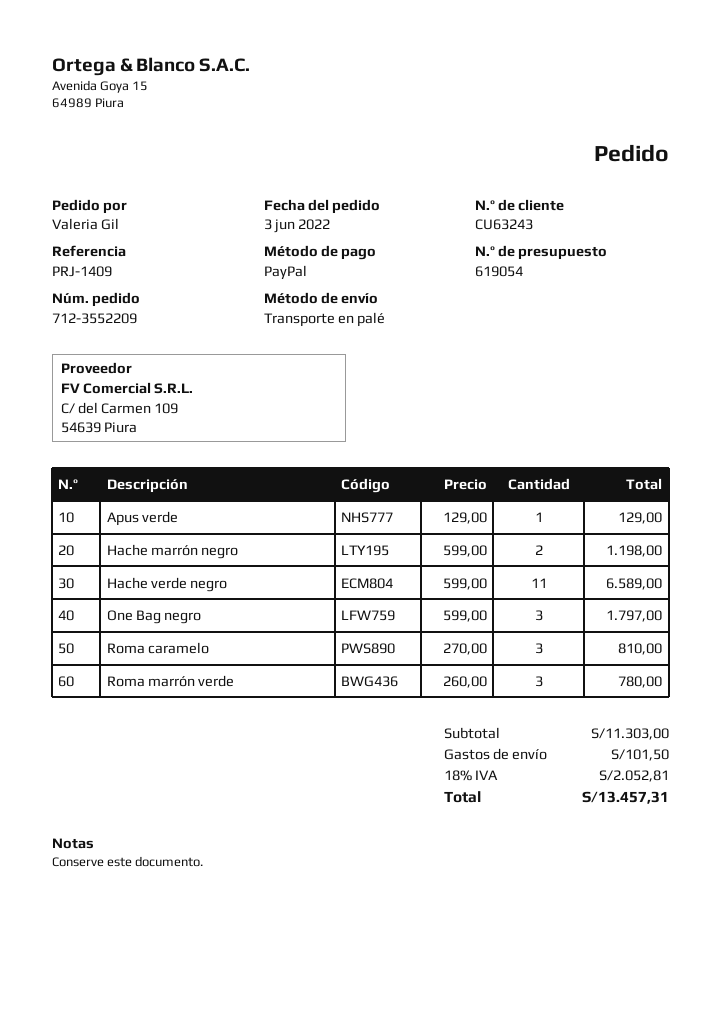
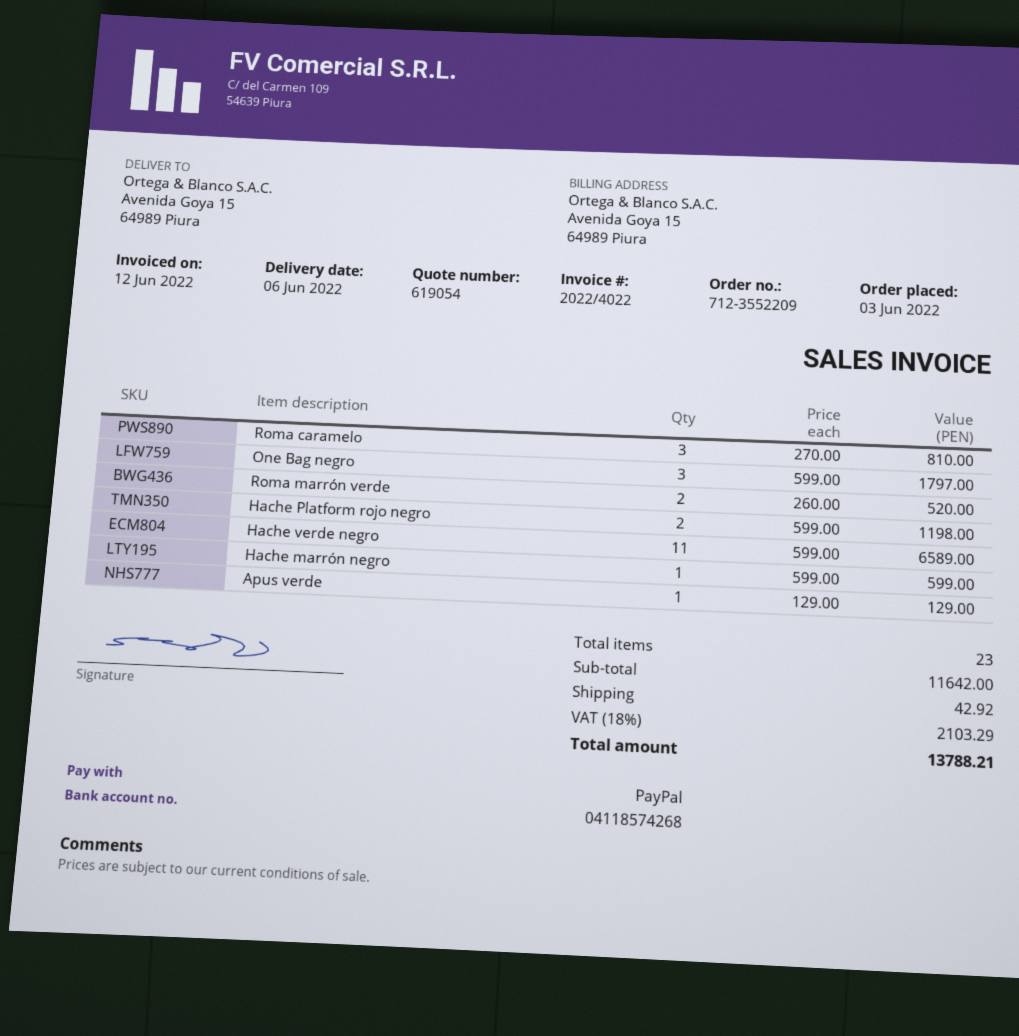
Hache marrón negro: 2 x 599.00 = 1198.00 -> 1 x 599.00 = 599.00
Roma marrón verde: 3 x 260.00 = 780.00 -> 2 x 260.00 = 520.00
Hache Platform rojo negro: none -> 2 x 599.00 = 1198.00
subtotal: 11303.00 -> 11642.00
shipping: 101.50 -> 42.92
tax: 18% = 2052.81 -> 18% = 2103.29
total: 13457.31 -> 13788.21

